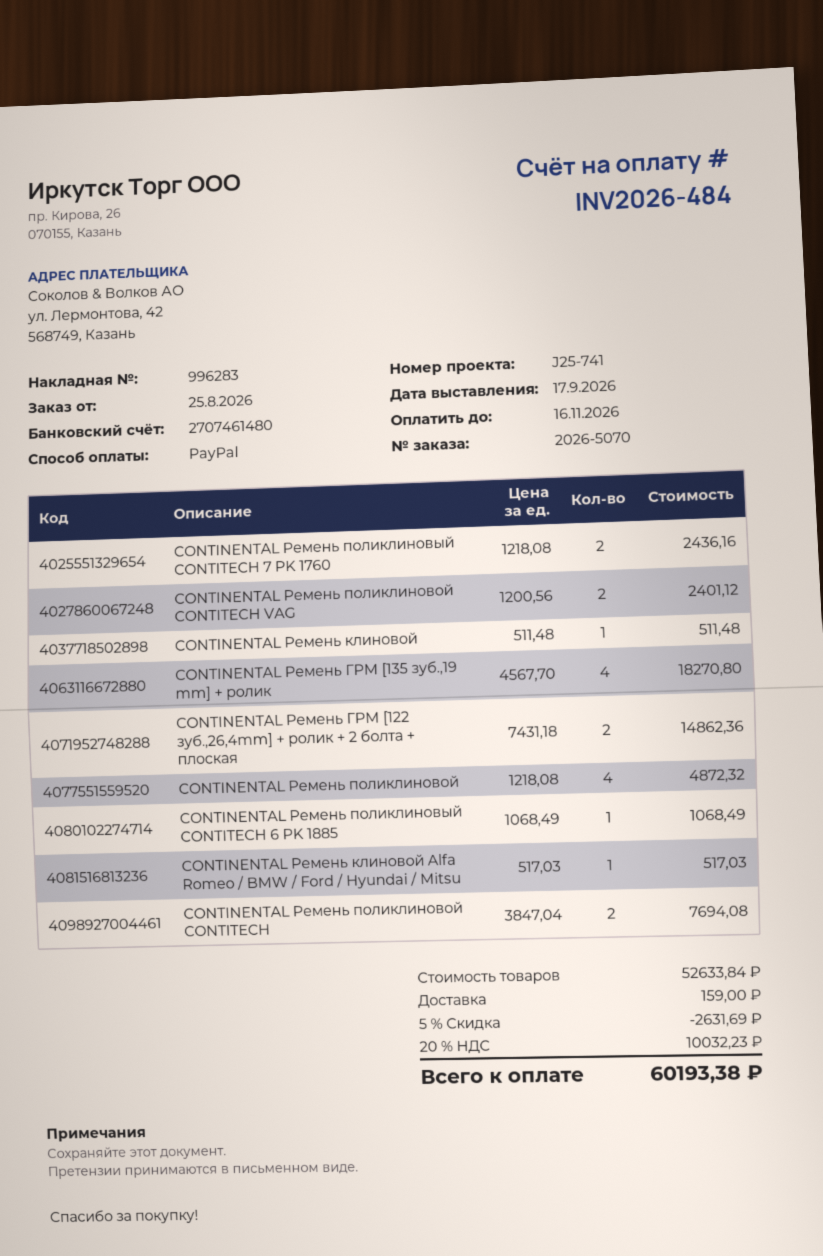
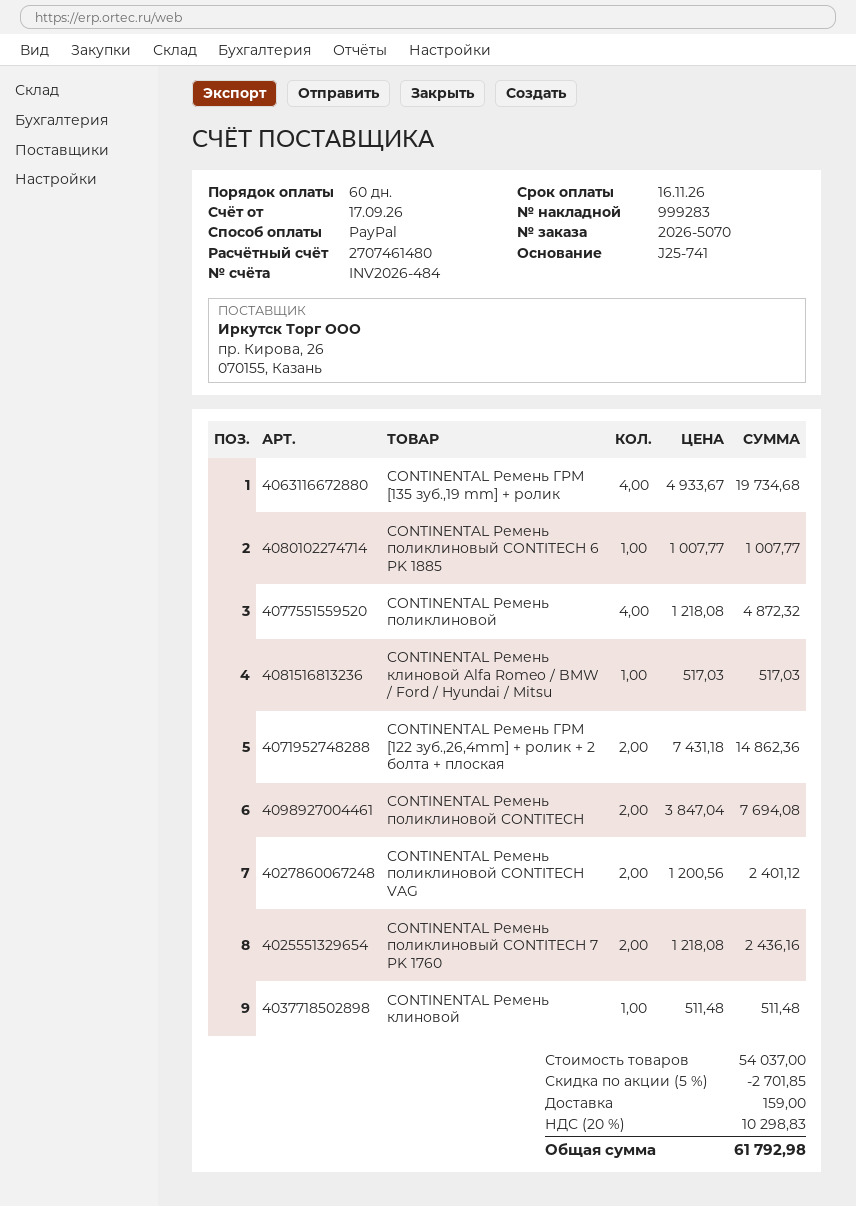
delivery note number: 996283 -> 999283
CONTINENTAL Ремень ГРМ [135 зуб.,19 mm] + ролик: 4 x 4567.70 = 18270.80 -> 4 x 4933.67 = 19734.68
CONTINENTAL Ремень поликлиновый CONTITECH 6 PK 1885: 1 x 1068.49 = 1068.49 -> 1 x 1007.77 = 1007.77
subtotal: 52633.84 -> 54037.00
discount: 5% = 2631.69 -> 5% = 2701.85
tax: 20% = 10032.23 -> 20% = 10298.83
total: 60193.38 -> 61792.98

